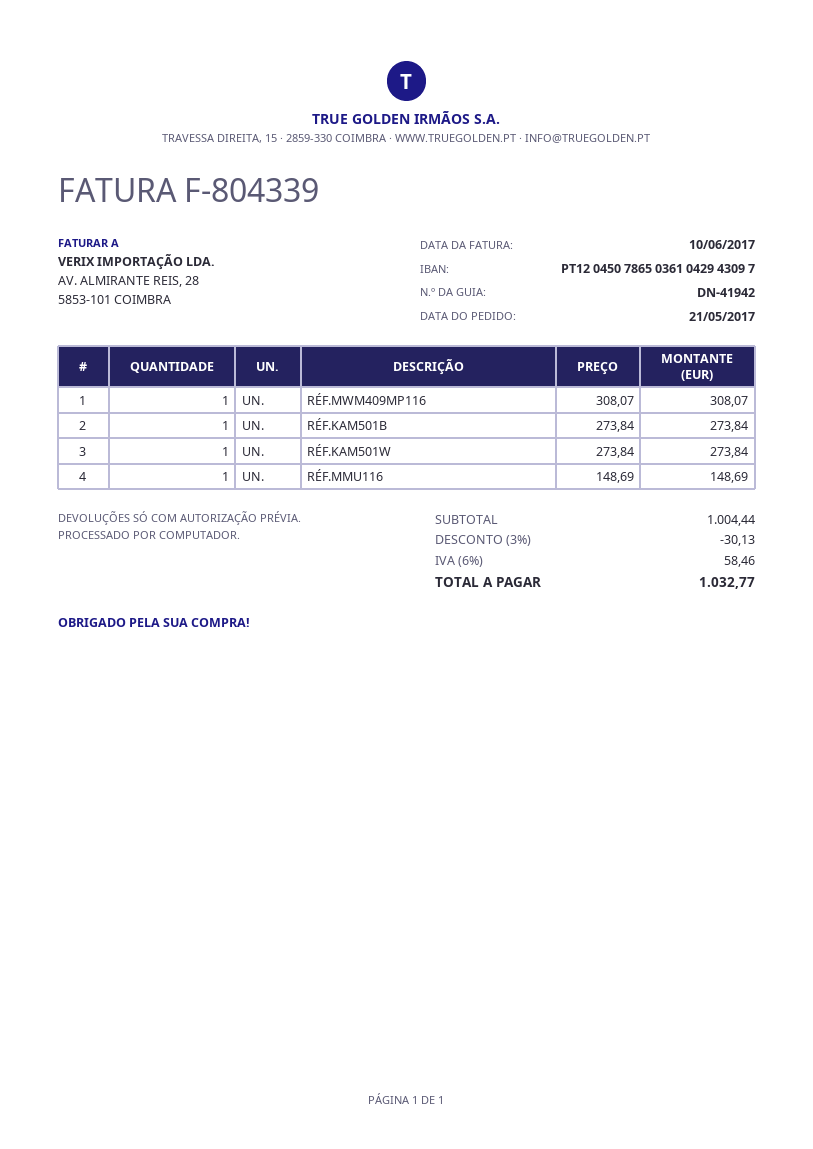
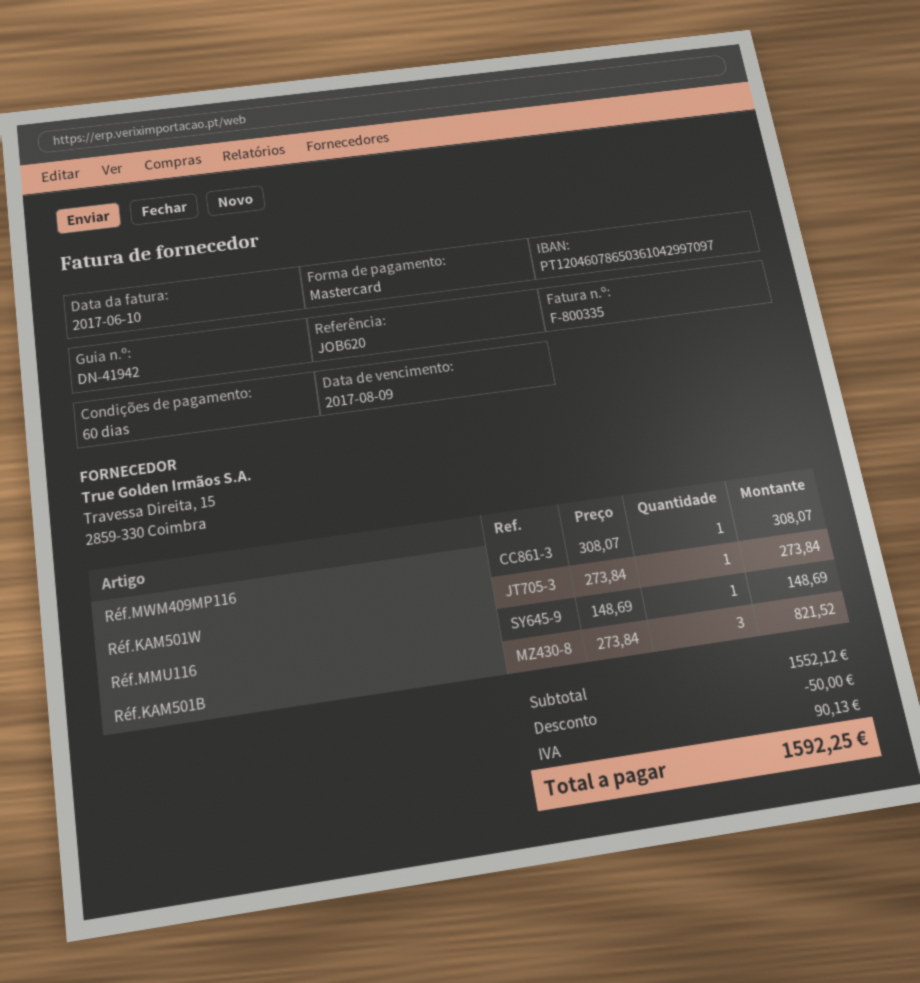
invoice number: F-804339 -> F-800335
bank account: PT12045078650361042943097 -> PT12046078650361042997097
RÉF.KAM501B: 1 x 273.84 = 273.84 -> 3 x 273.84 = 821.52
subtotal: 1004.44 -> 1552.12
discount: 30.13 -> 50.00
tax: 58.46 -> 90.13
total: 1032.77 -> 1592.25

